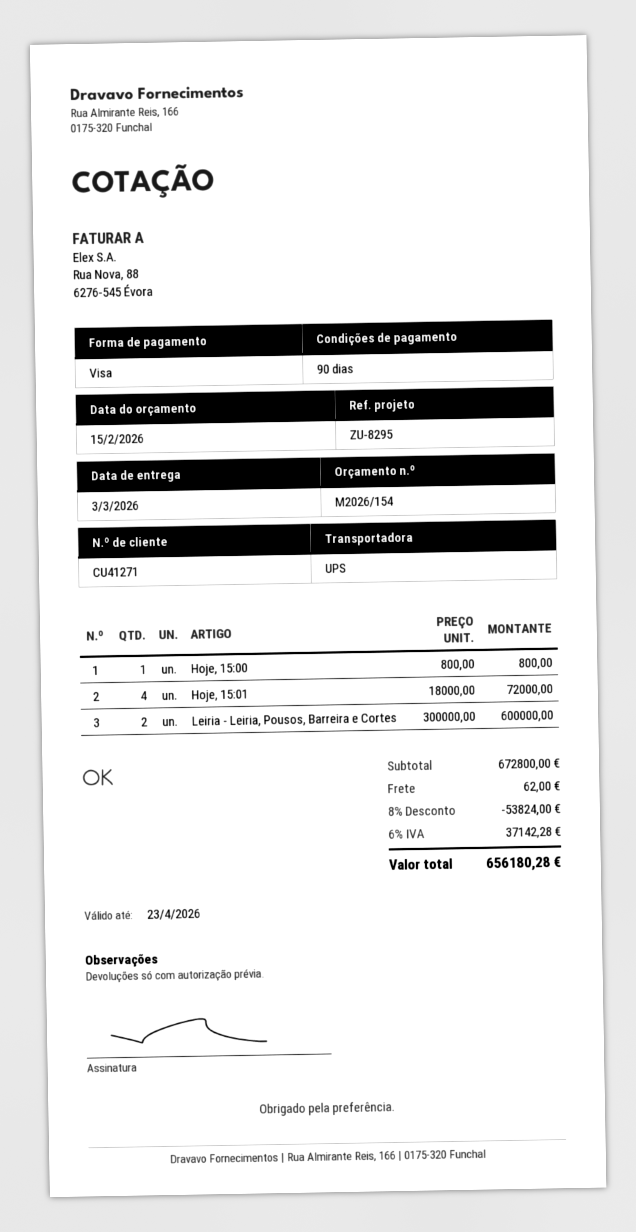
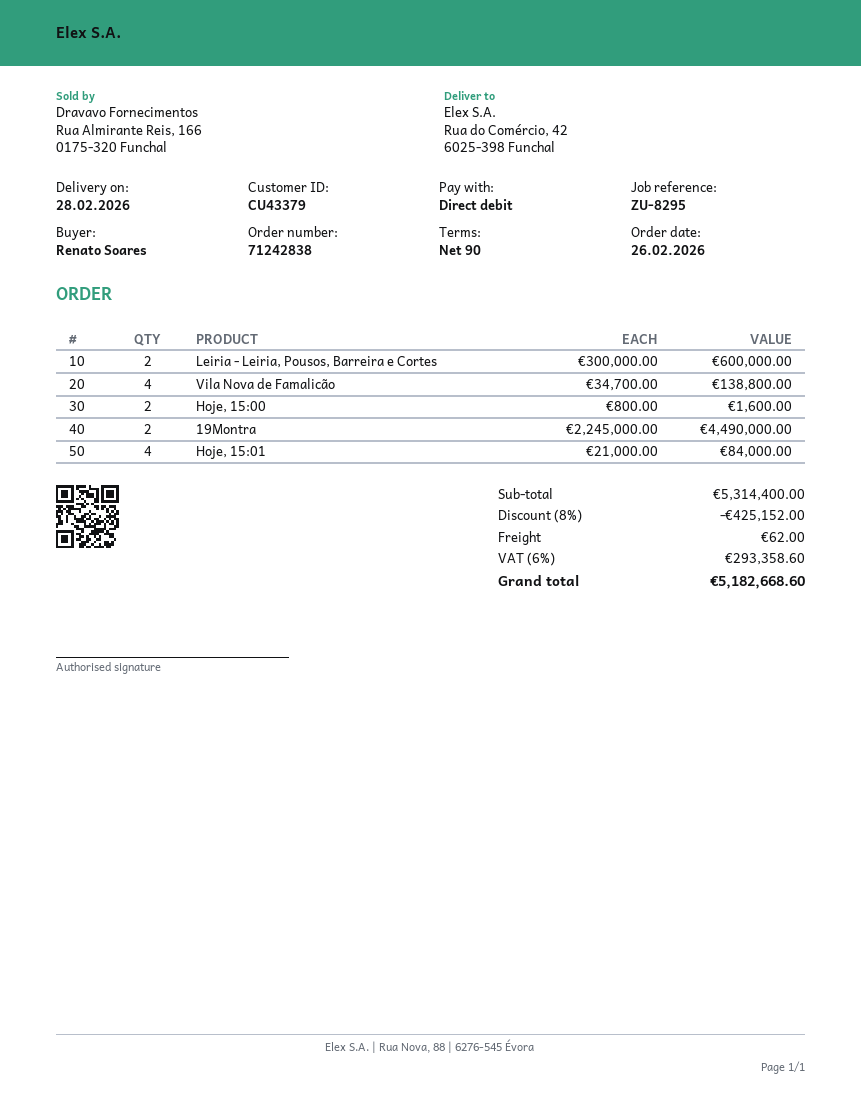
delivery date: 2026-03-03 -> 2026-02-28
customer number: CU41271 -> CU43379
payment method: Visa -> direct debit
Hoje, 15:00: 1 x 800.00 = 800.00 -> 2 x 800.00 = 1600.00
Hoje, 15:01: 4 x 18000.00 = 72000.00 -> 4 x 21000.00 = 84000.00
Vila Nova de Famalicão: none -> 4 x 34700.00 = 138800.00
19Montra: none -> 2 x 2245000.00 = 4490000.00
subtotal: 672800.00 -> 5314400.00
discount: 8% = 53824.00 -> 8% = 425152.00
tax: 6% = 37142.28 -> 6% = 293358.60
total: 656180.28 -> 5182668.60

